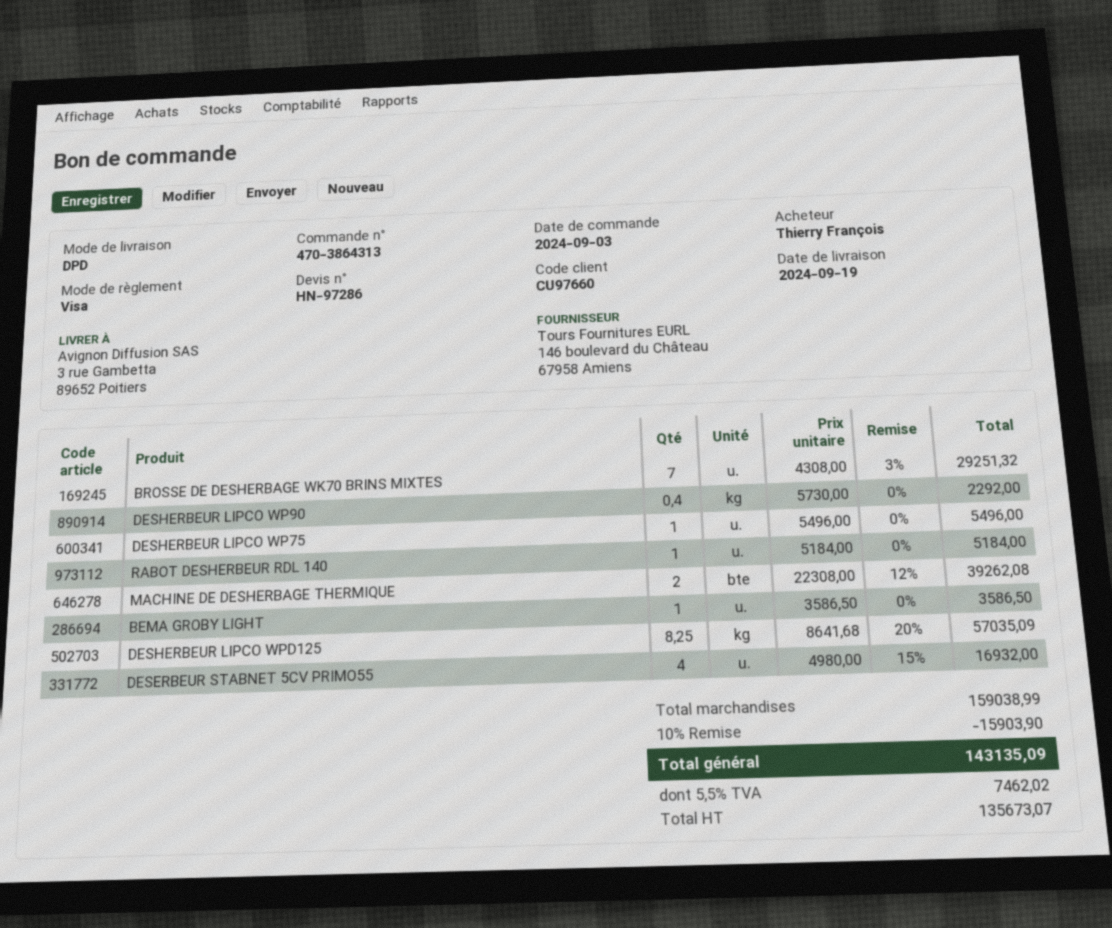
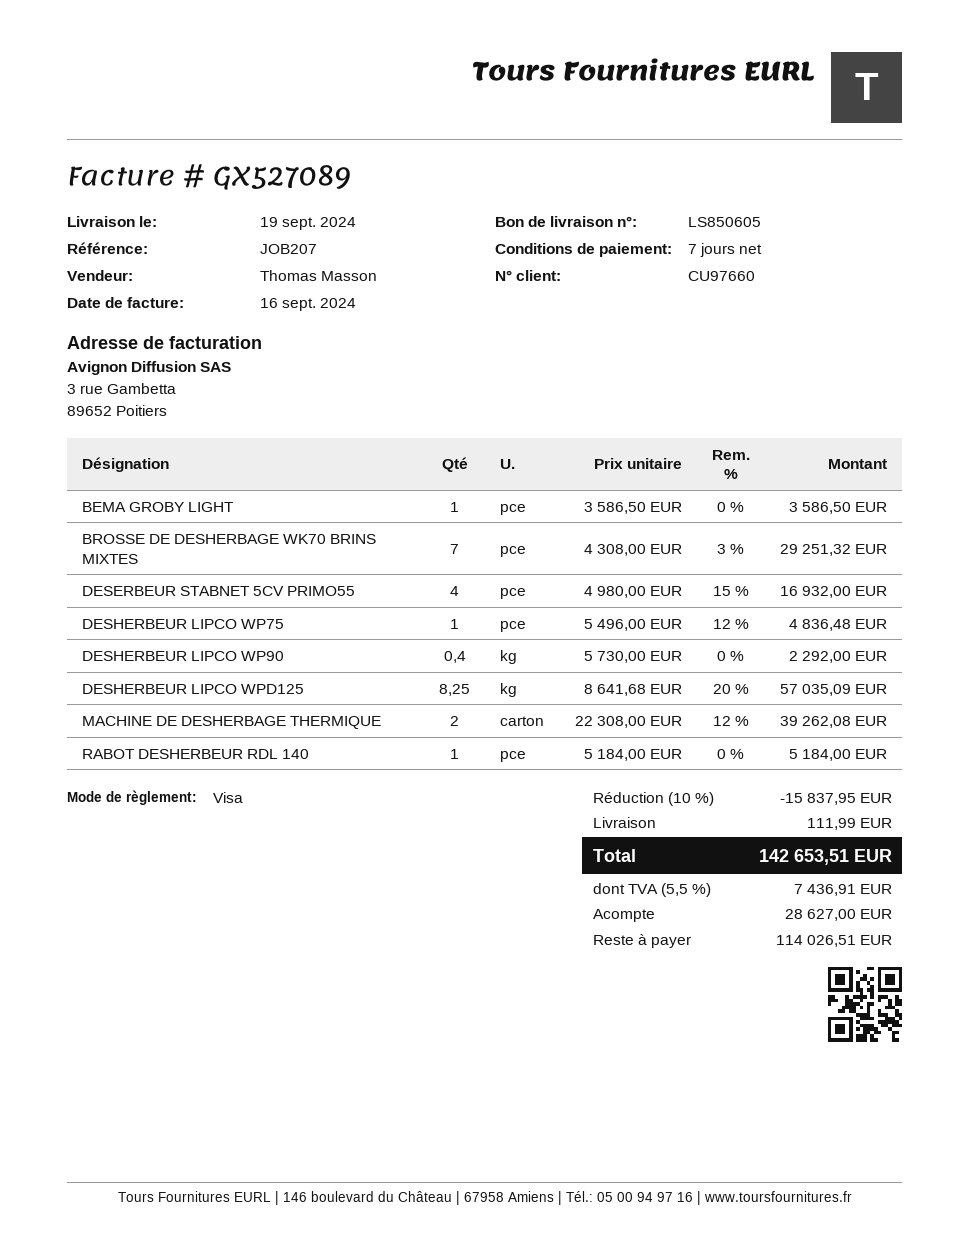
DESHERBEUR LIPCO WP75: 1 x 5496.00 = 5496.00 -> 1 x 5496.00 - 12% = 4836.48
discount: 10% = 15903.90 -> 10% = 15837.95
shipping: none -> 111.99
tax: 5.5% = 7462.02 -> 5.5% = 7436.91
total: 143135.09 -> 142653.51

